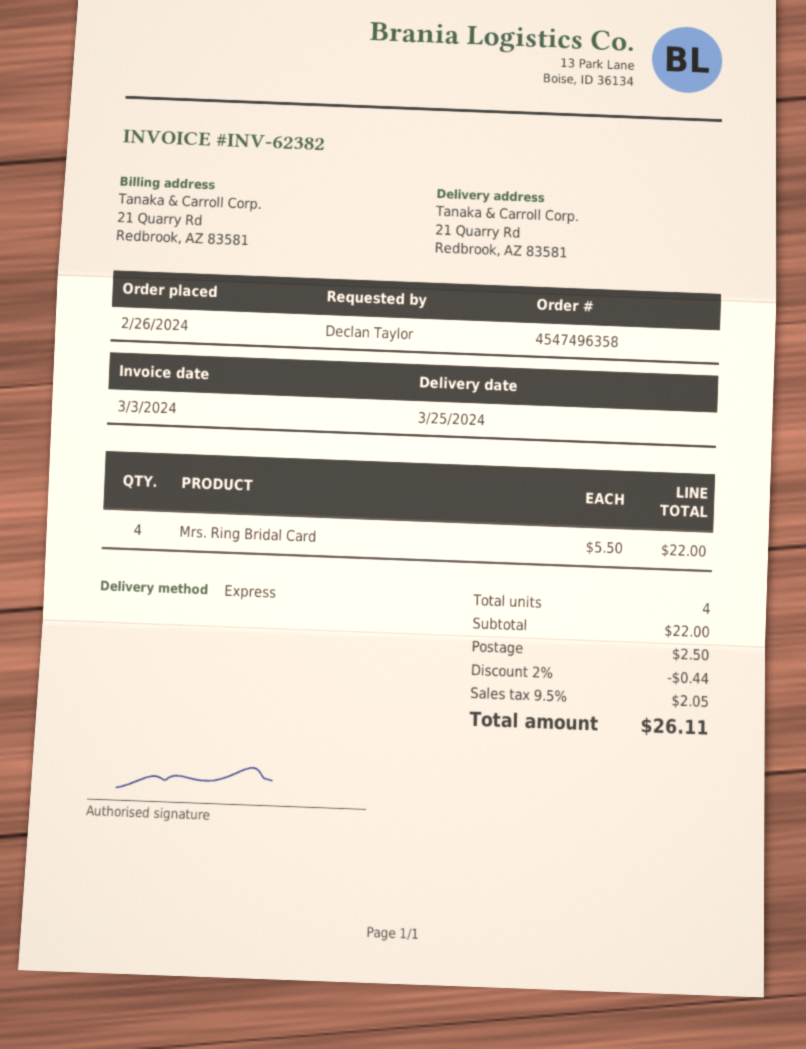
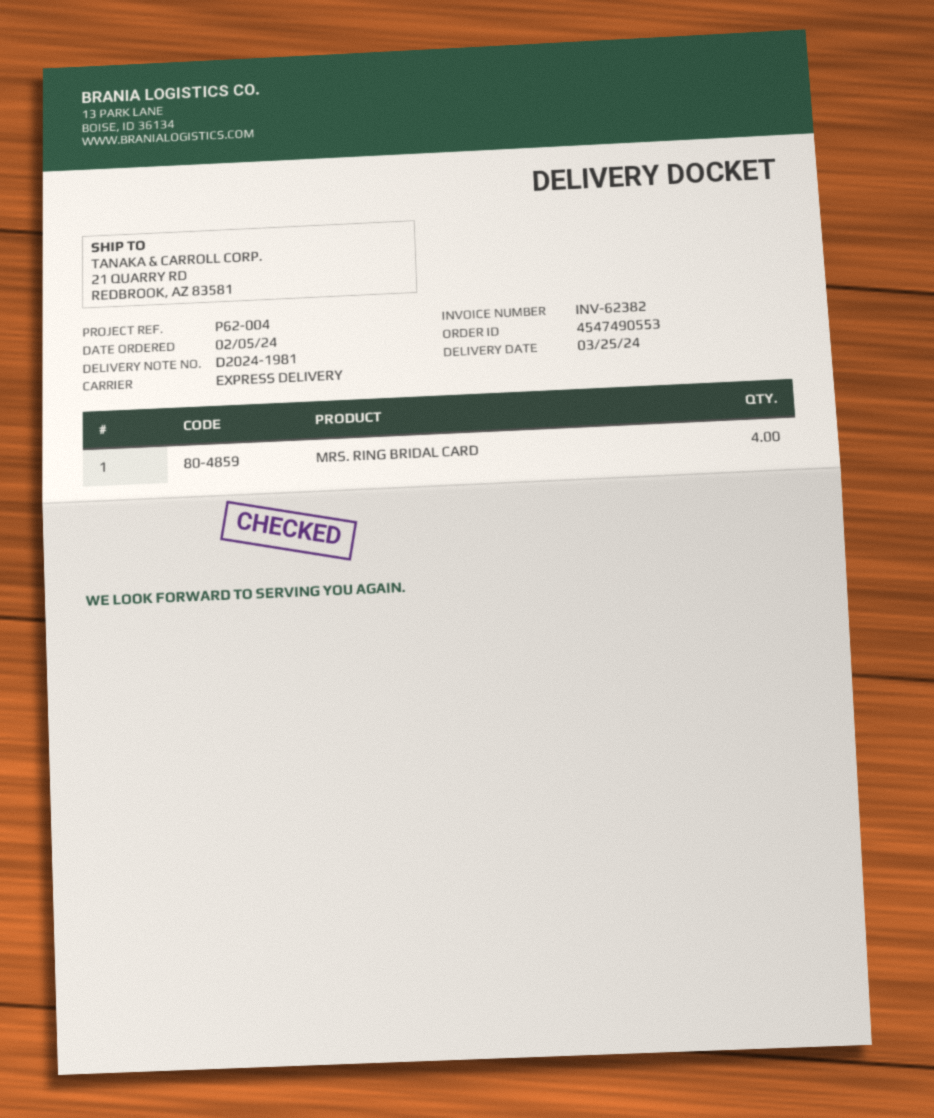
order number: 4547496358 -> 4547490553
order date: 2024-02-26 -> 2024-02-05

